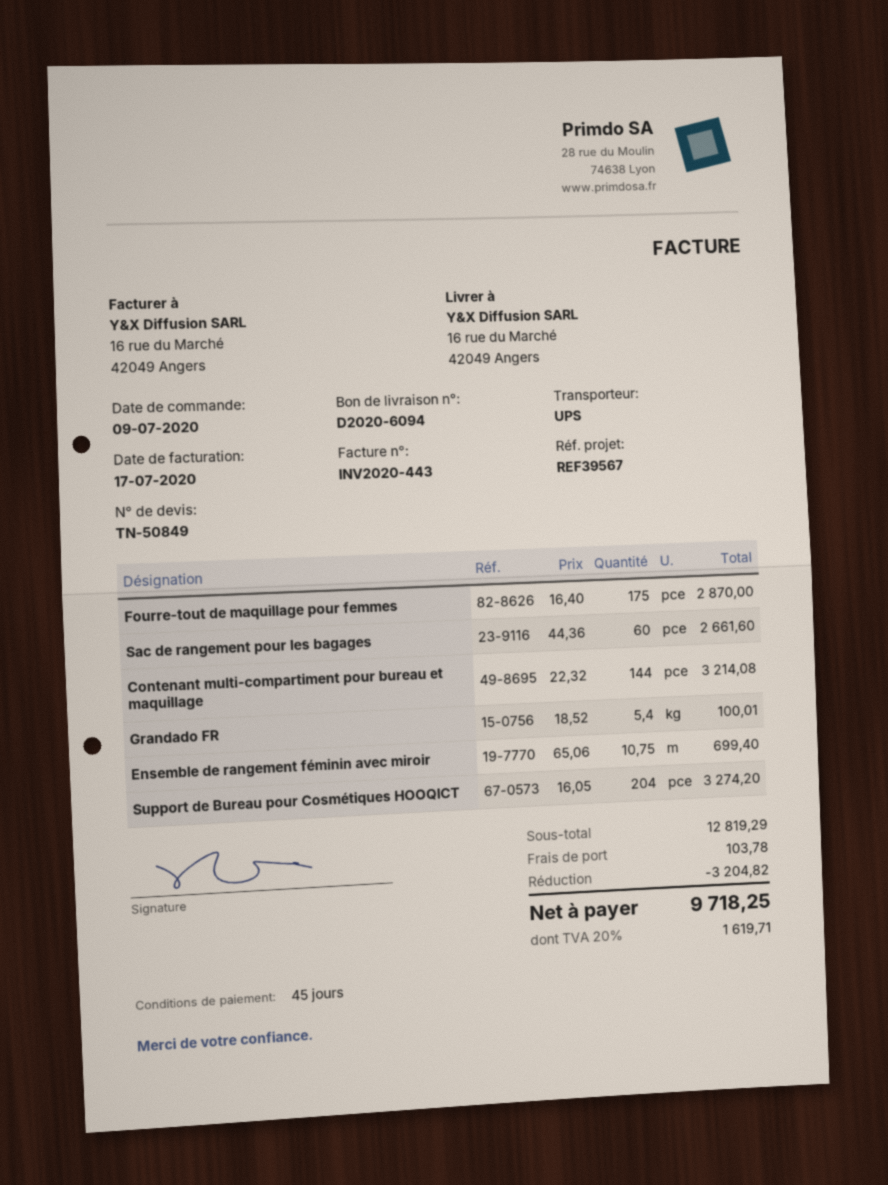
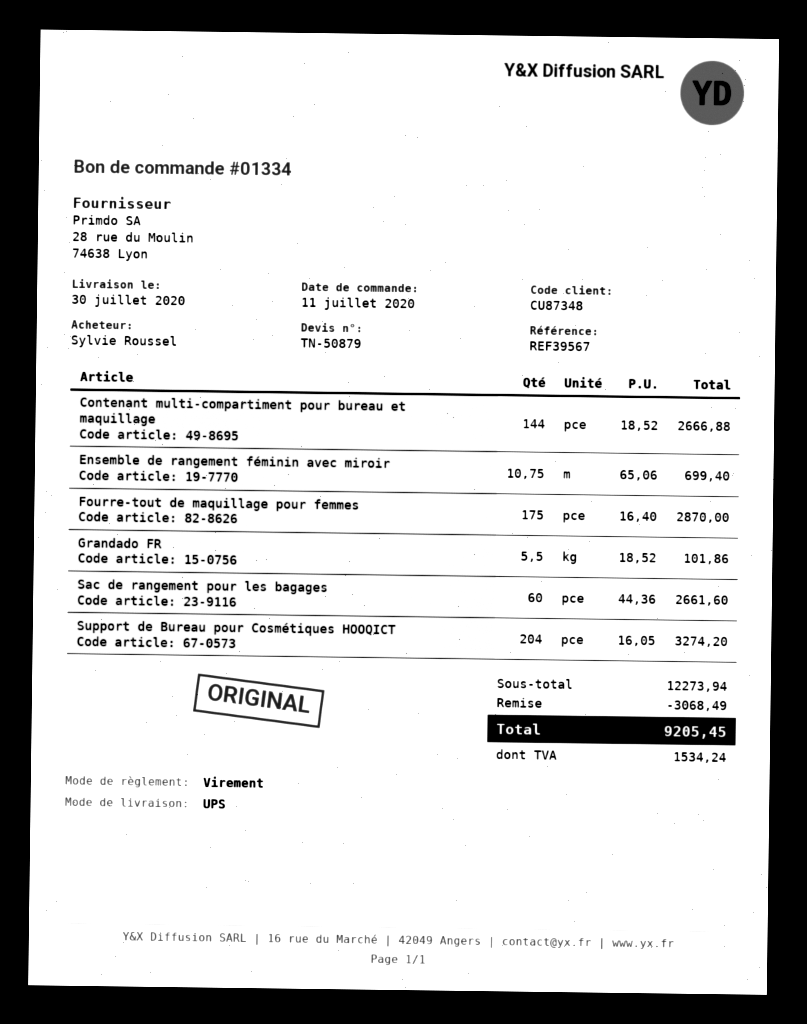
quote number: TN-50849 -> TN-50879
order date: 2020-07-09 -> 2020-07-11
Contenant multi‑compartiment pour bureau et maquillage: 144 x 22.32 = 3214.08 -> 144 x 18.52 = 2666.88
Grandado FR: 5.4 x 18.52 = 100.01 -> 5.5 x 18.52 = 101.86
subtotal: 12819.29 -> 12273.94
discount: 3204.82 -> 3068.49
shipping: 103.78 -> none
tax: 1619.71 -> 1534.24
total: 9718.25 -> 9205.45

